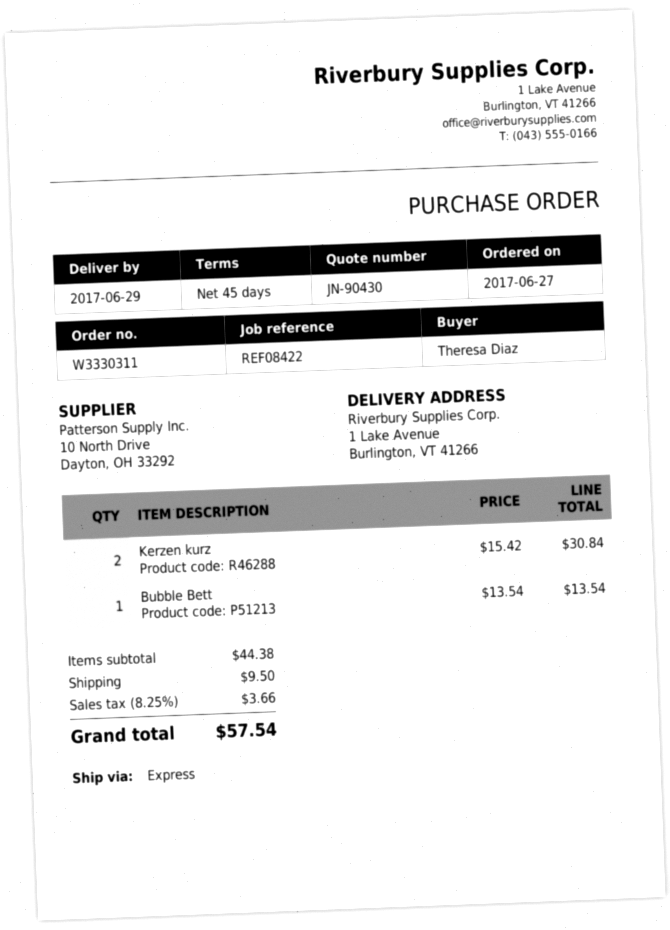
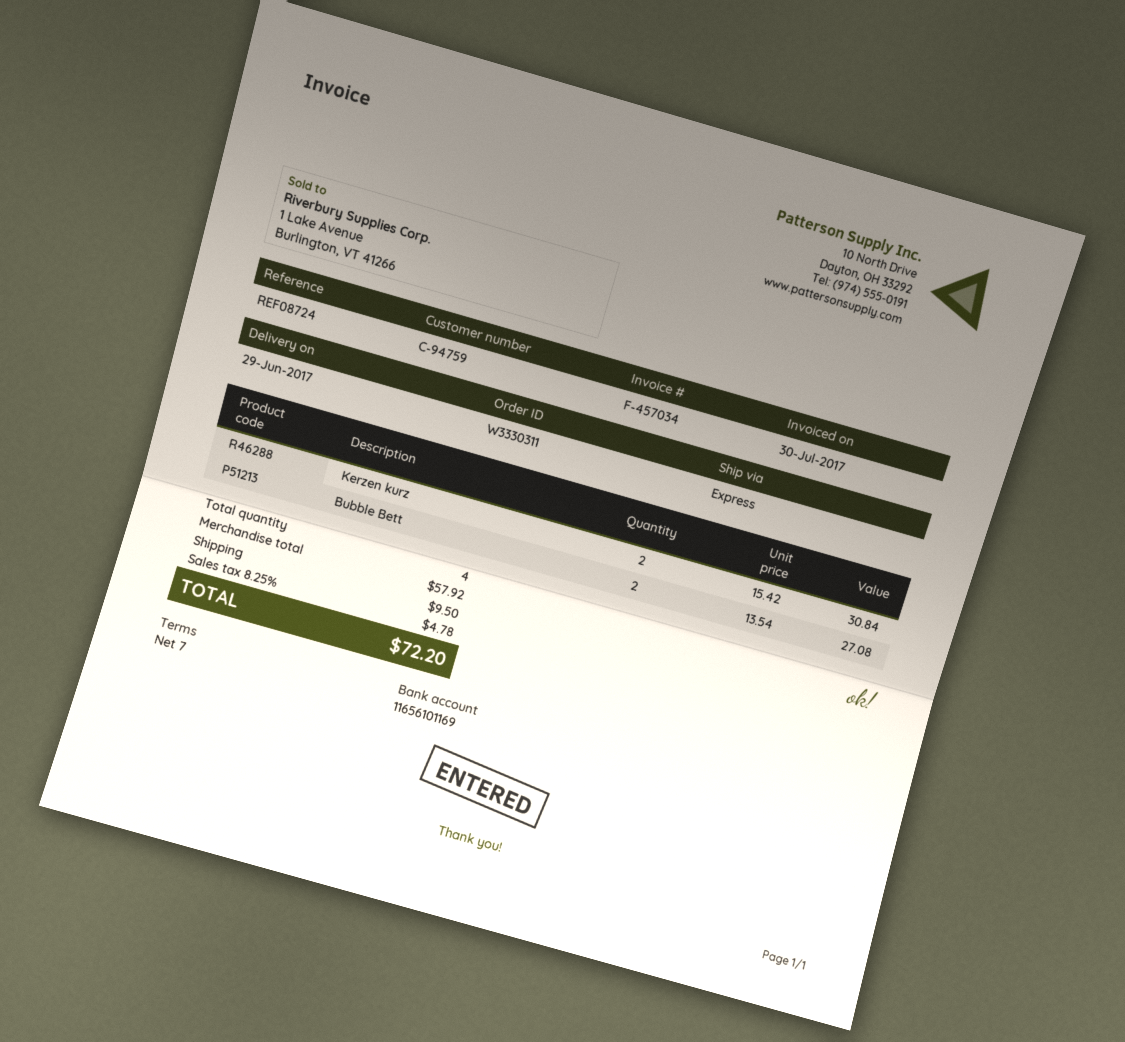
payment terms: 45 days -> 7 days
reference: REF08422 -> REF08724
Bubble Bett: 1 x 13.54 = 13.54 -> 2 x 13.54 = 27.08
subtotal: 44.38 -> 57.92
tax: 8.25% = 3.66 -> 8.25% = 4.78
total: 57.54 -> 72.20

